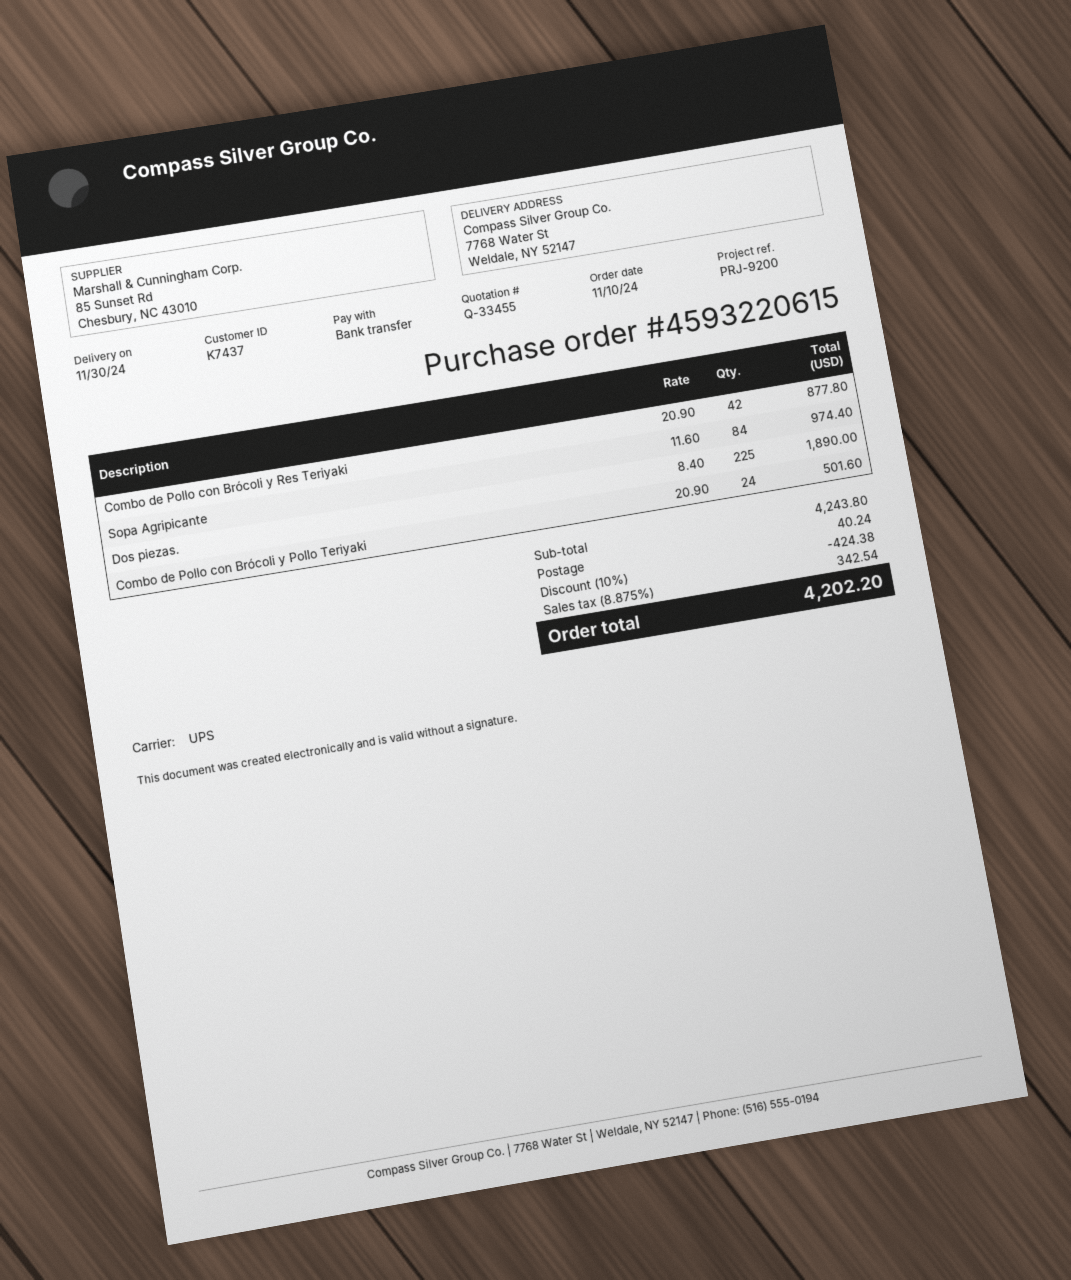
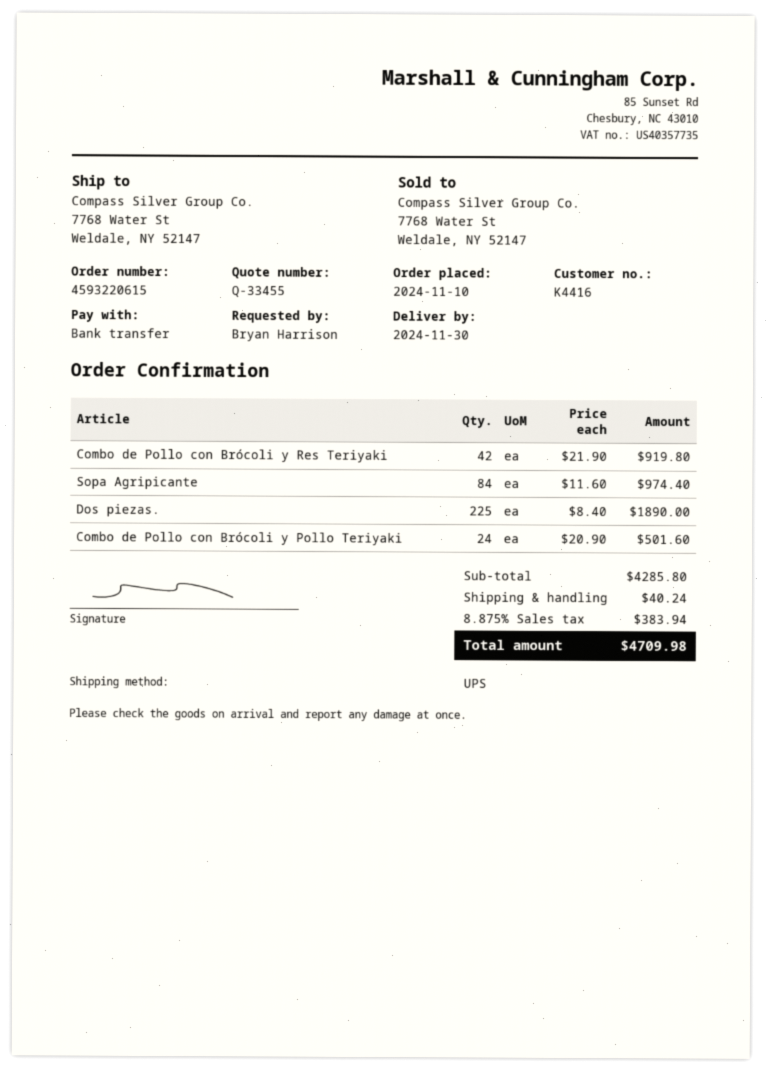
customer number: K7437 -> K4416
Combo de Pollo con Brócoli y Res Teriyaki: 42 x 20.90 = 877.80 -> 42 x 21.90 = 919.80
subtotal: 4243.80 -> 4285.80
discount: 10% = 424.38 -> none
tax: 8.875% = 342.54 -> 8.875% = 383.94
total: 4202.20 -> 4709.98

